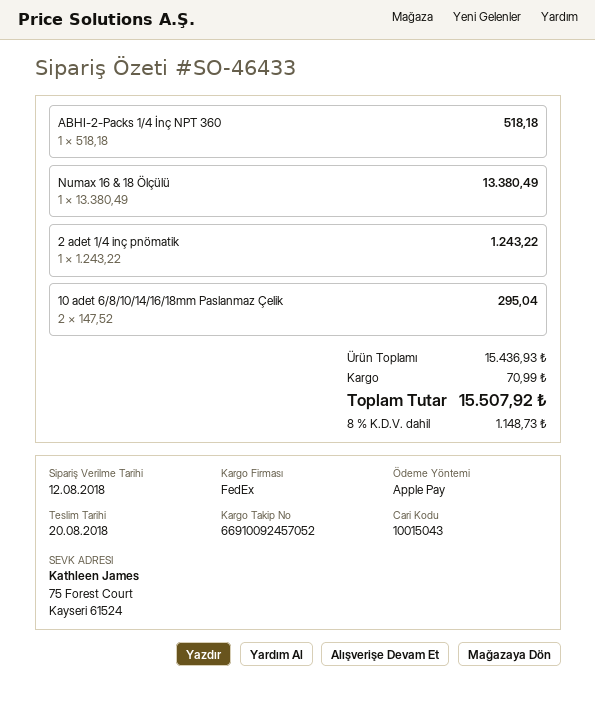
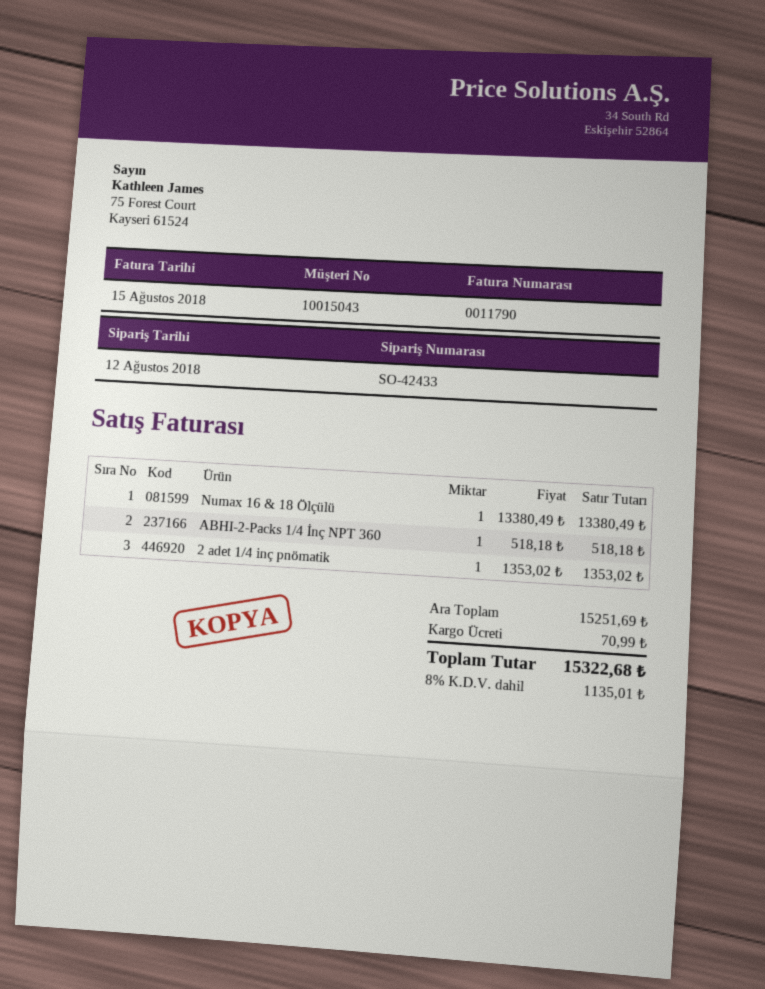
order number: SO-46433 -> SO-42433
2 adet 1/4 inç pnömatik: 1 x 1243.22 = 1243.22 -> 1 x 1353.02 = 1353.02
10 adet 6/8/10/14/16/18mm Paslanmaz Çelik: 2 x 147.52 = 295.04 -> none
subtotal: 15436.93 -> 15251.69
tax: 8% = 1148.73 -> 8% = 1135.01
total: 15507.92 -> 15322.68

